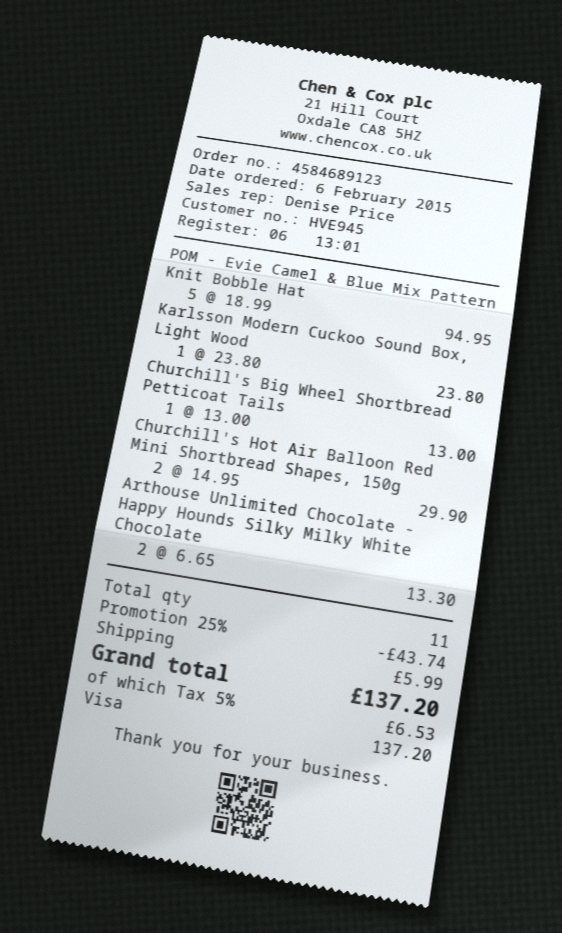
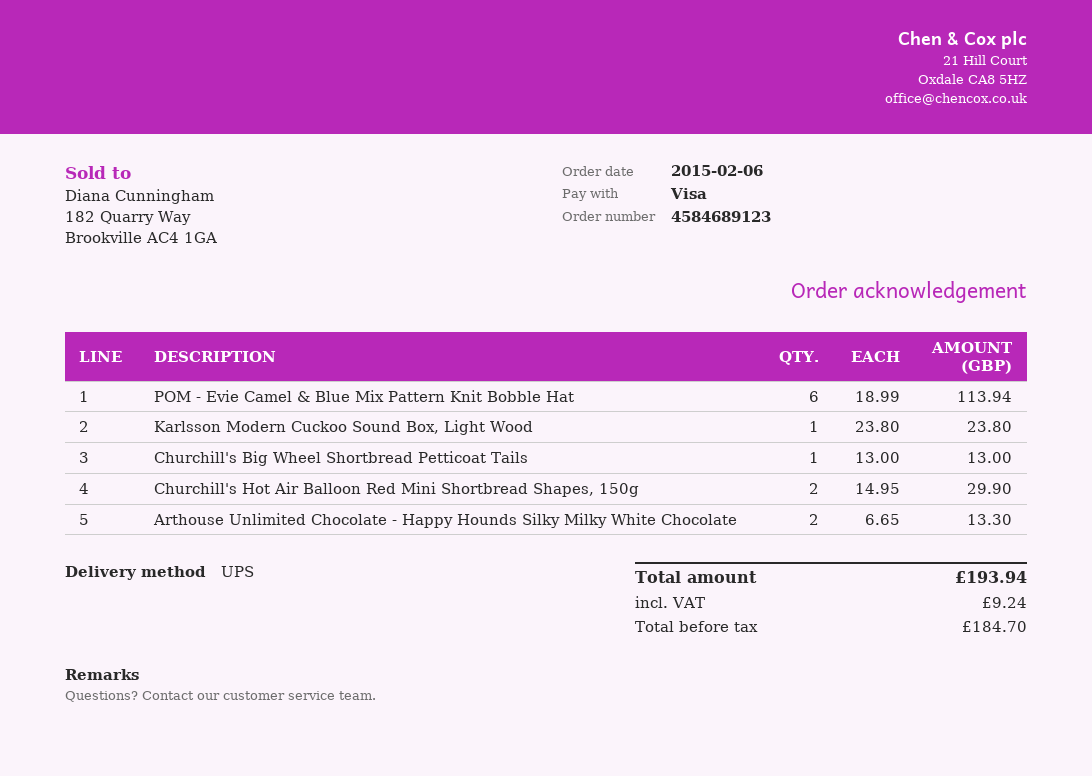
POM - Evie Camel & Blue Mix Pattern Knit Bobble Hat: 5 x 18.99 = 94.95 -> 6 x 18.99 = 113.94
discount: 25% = 43.74 -> none
shipping: 5.99 -> none
tax: 6.53 -> 9.24
total: 137.20 -> 193.94

